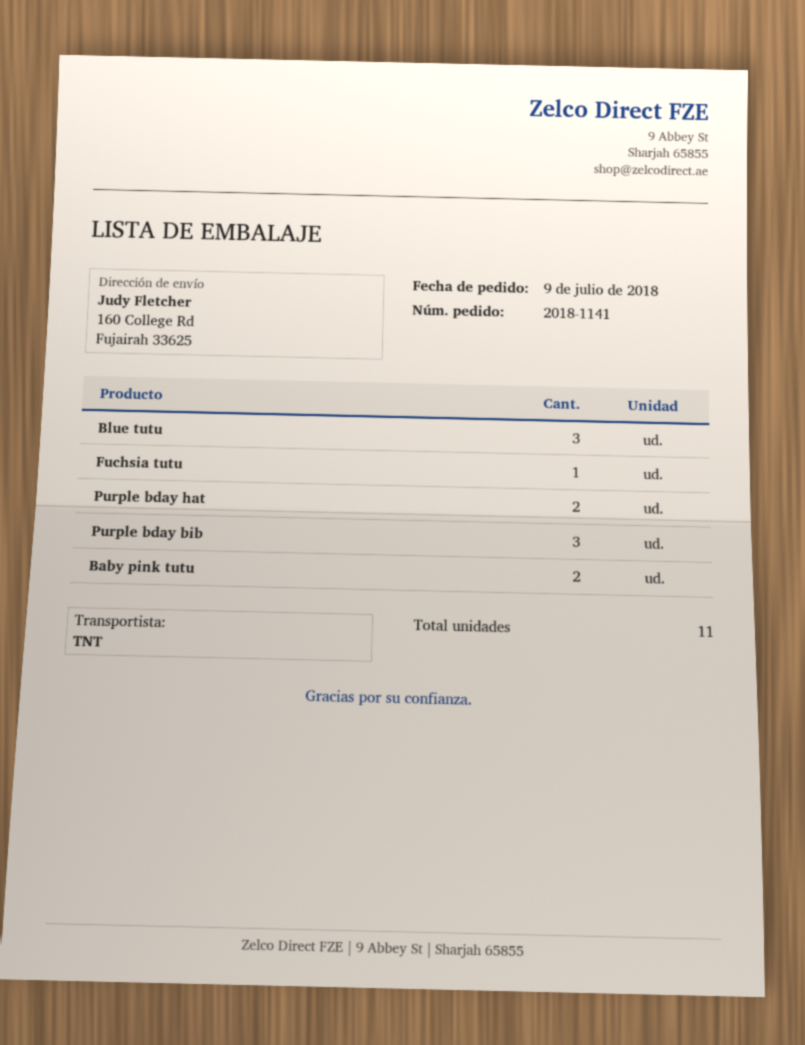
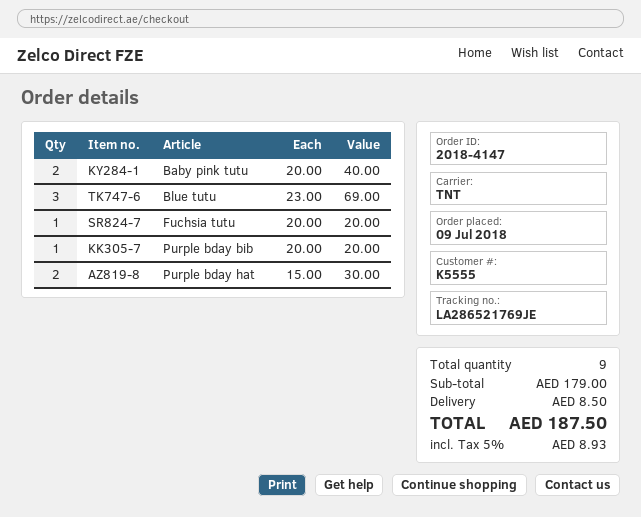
order number: 2018-1141 -> 2018-4147
Purple bday bib: 3 -> 1
total quantity: 11 -> 9

